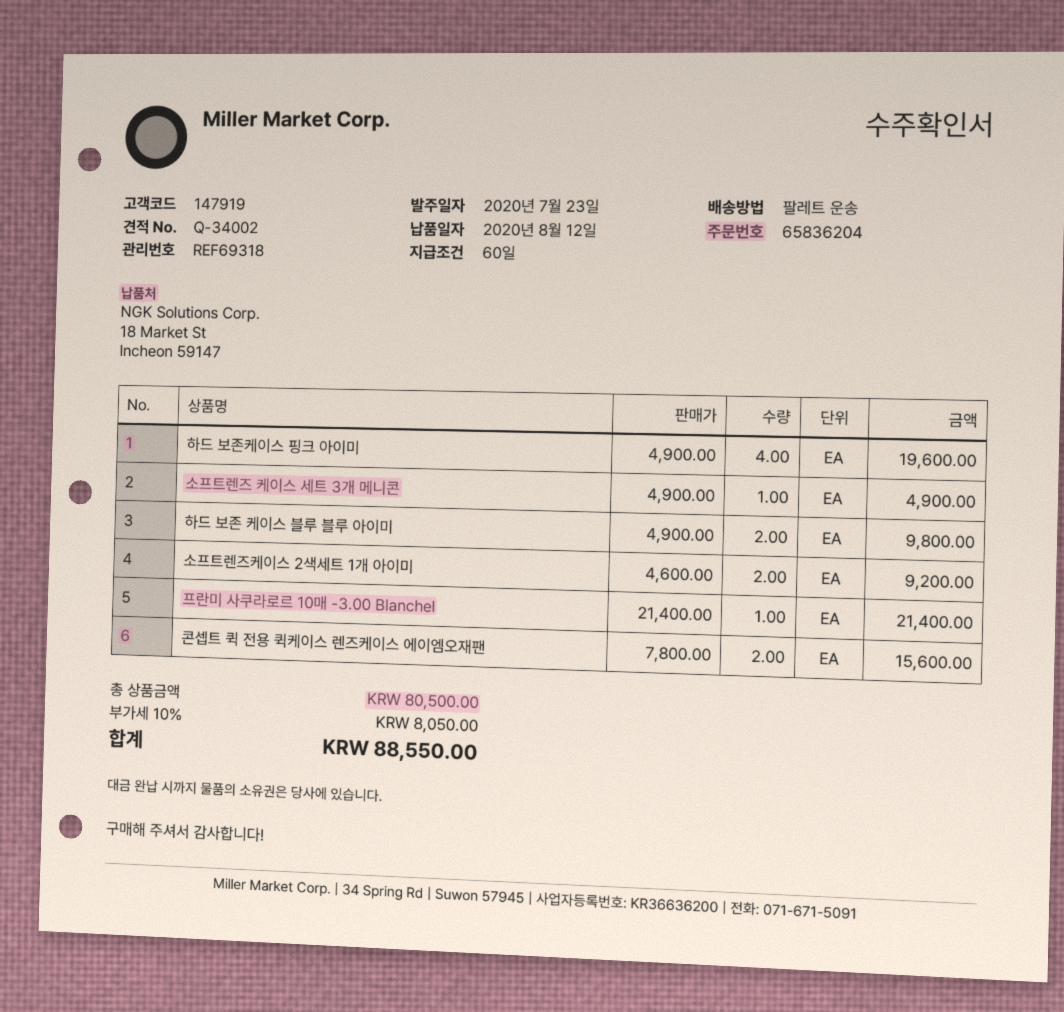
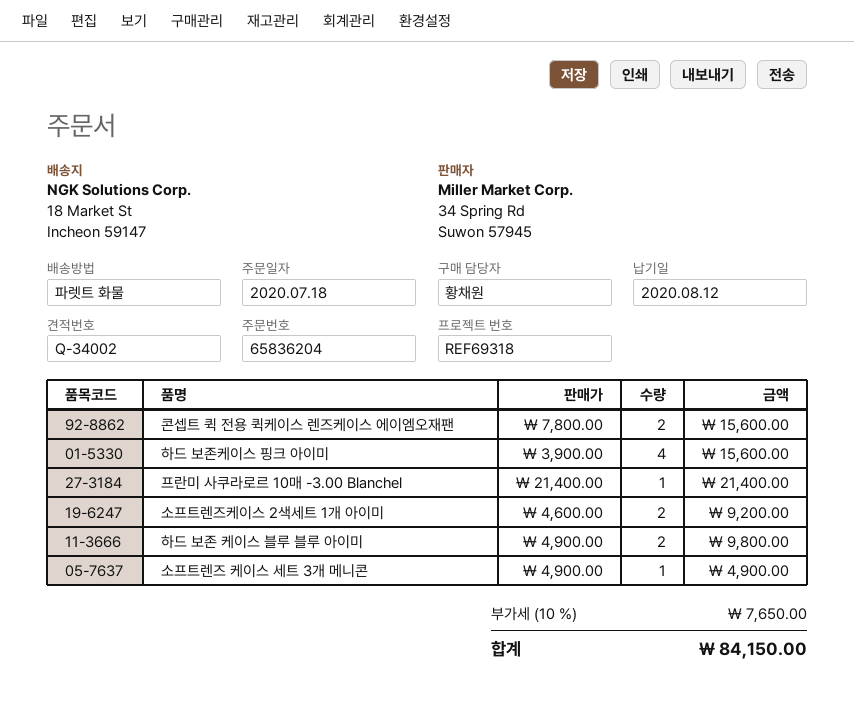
order date: 2020-07-23 -> 2020-07-18
하드 보존케이스 핑크 아이미: 4 x 4900.00 = 19600.00 -> 4 x 3900.00 = 15600.00
tax: 10% = 8050.00 -> 10% = 7650.00
total: 88550.00 -> 84150.00

